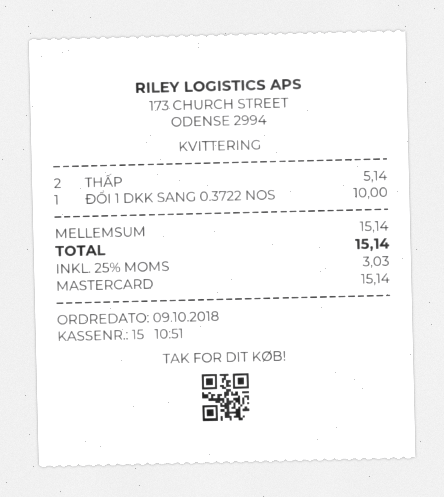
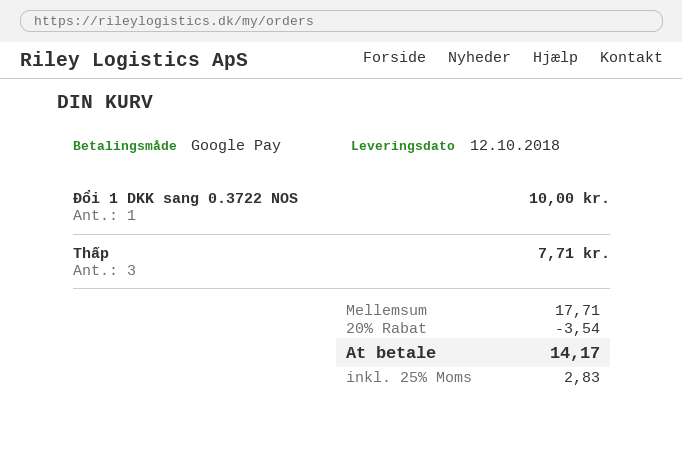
payment method: Mastercard -> Google Pay
THẤP: 2 for 5.14 -> 3 for 7.71
subtotal: 15.14 -> 17.71
discount: none -> 20% = 3.54
tax: 25% = 3.03 -> 25% = 2.83
total: 15.14 -> 14.17

